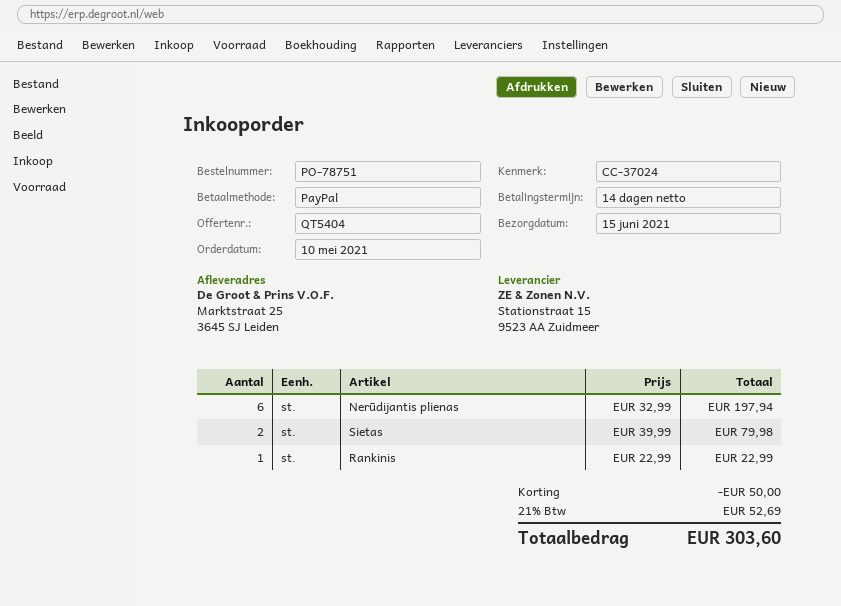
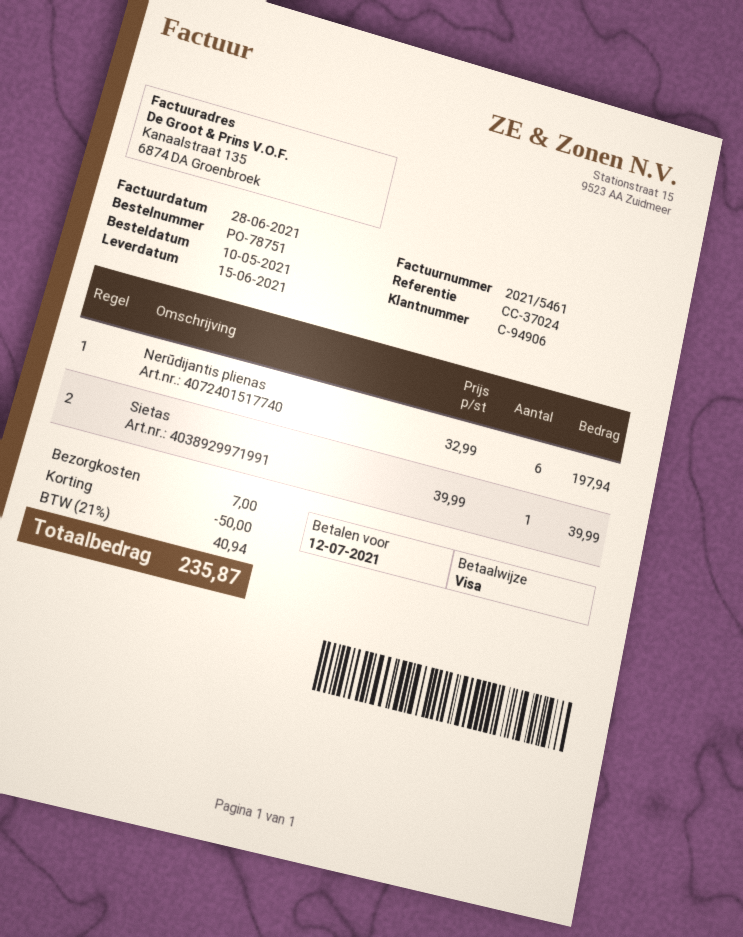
payment method: PayPal -> Visa
Sietas: 2 x 39.99 = 79.98 -> 1 x 39.99 = 39.99
Rankinis: 1 x 22.99 = 22.99 -> none
shipping: none -> 7.00
tax: 21% = 52.69 -> 21% = 40.94
total: 303.60 -> 235.87

